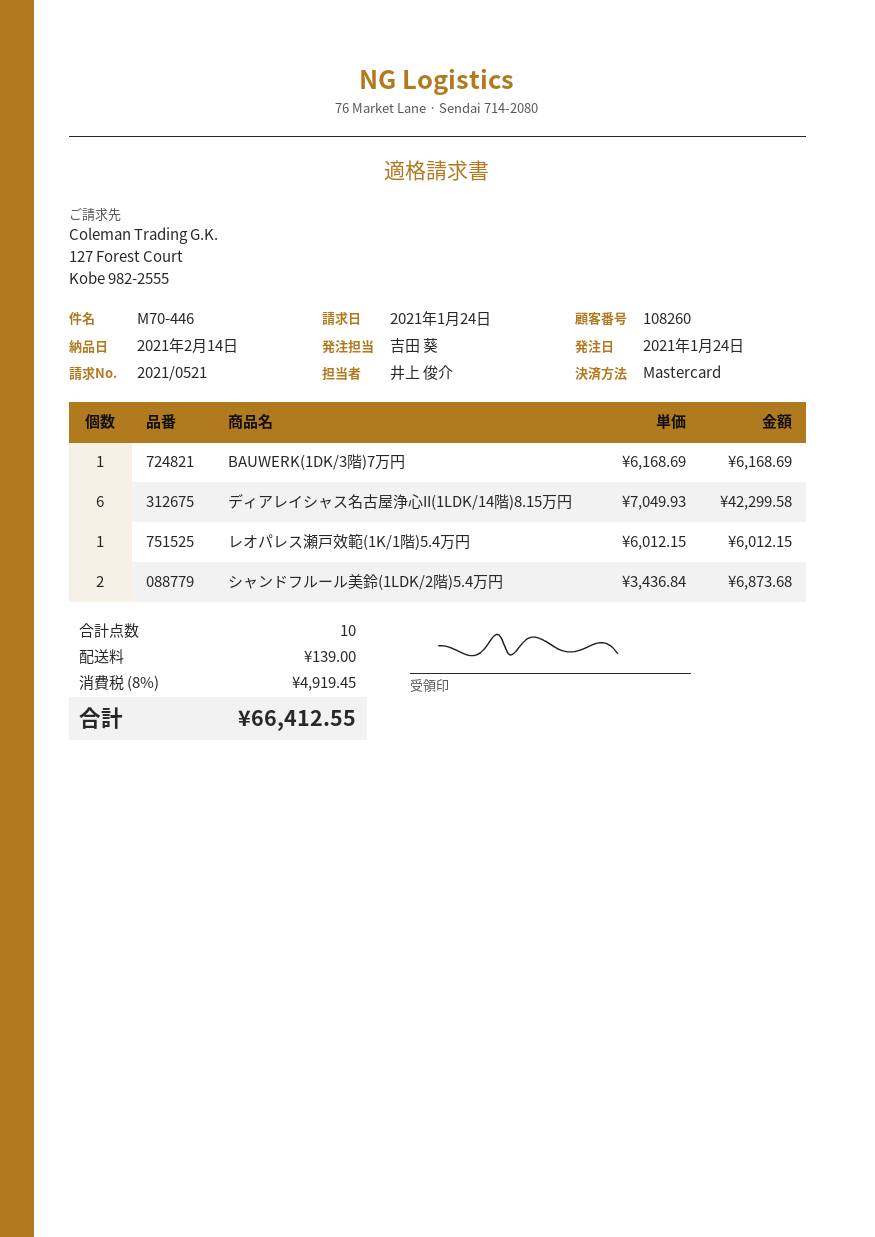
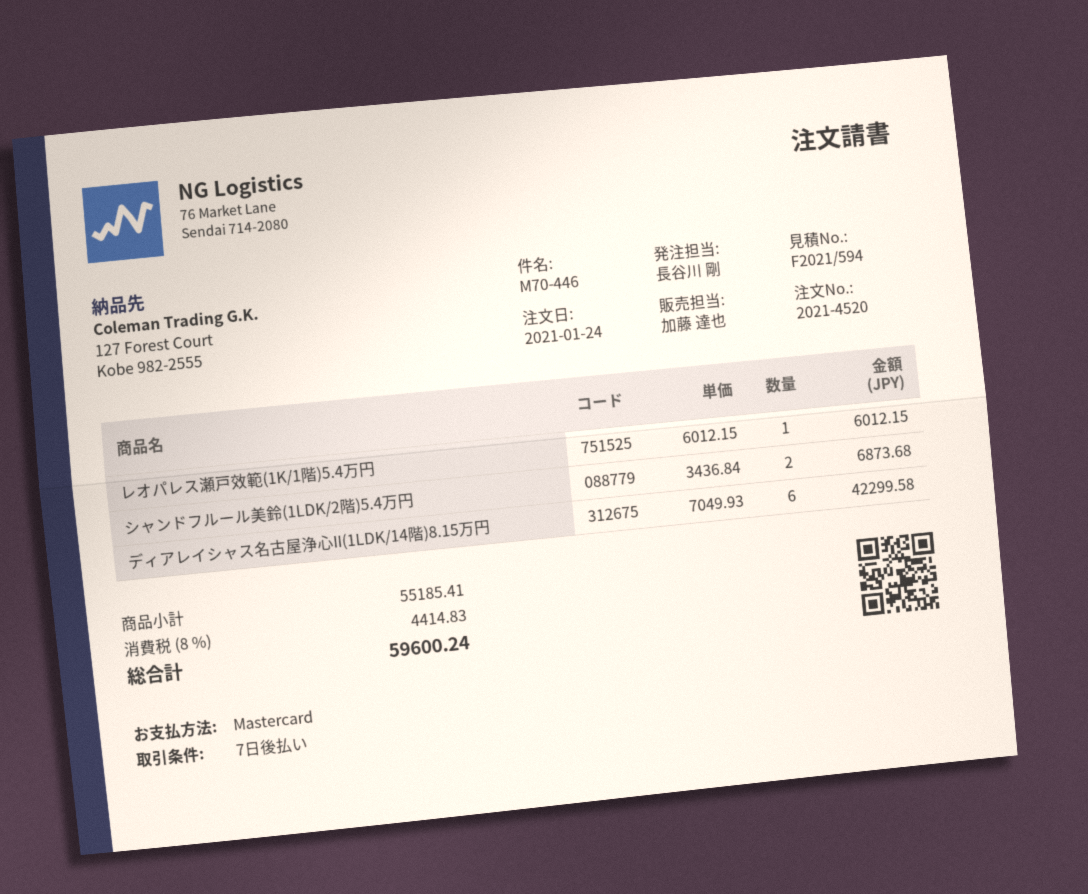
ordered by: 吉田 葵 -> 長谷川 剛
sales rep: 井上 俊介 -> 加藤 達也
BAUWERK(1DK/3階)7万円: 1 x 6168.69 = 6168.69 -> none
shipping: 139.00 -> none
tax: 8% = 4919.45 -> 8% = 4414.83
total: 66412.55 -> 59600.24

